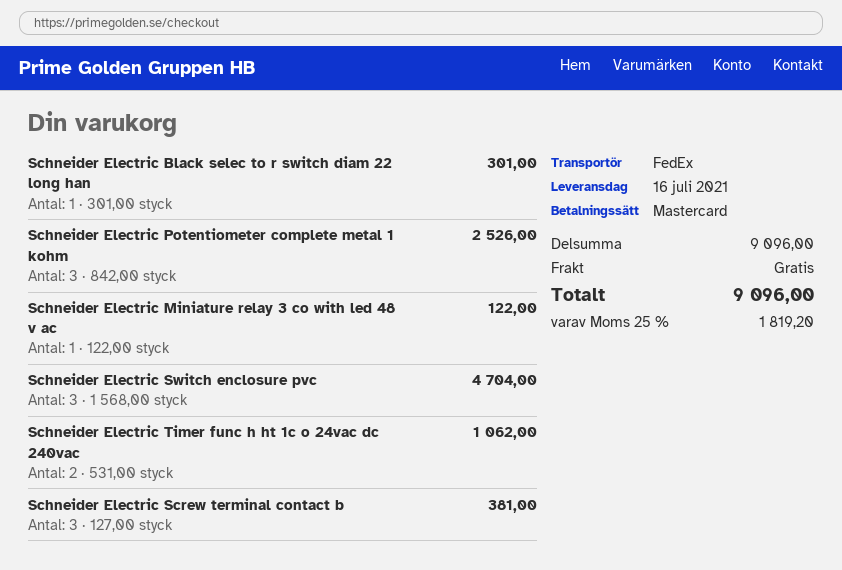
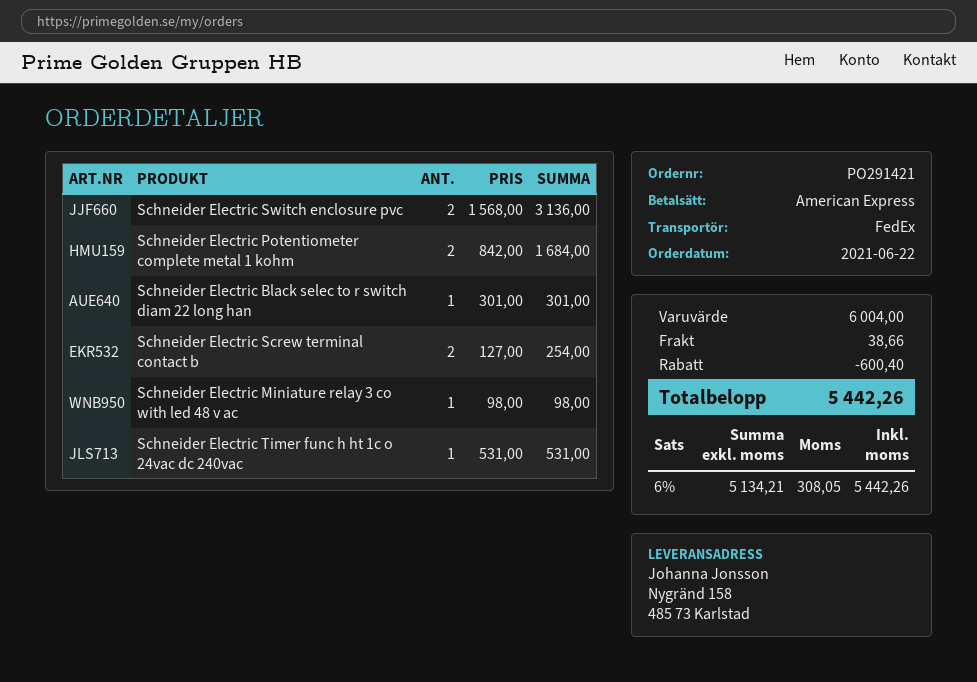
payment method: Mastercard -> American Express
Schneider Electric Potentiometer complete metal 1 kohm: 3 x 842.00 = 2526.00 -> 2 x 842.00 = 1684.00
Schneider Electric Miniature relay 3 co with led 48 v ac: 1 x 122.00 = 122.00 -> 1 x 98.00 = 98.00
Schneider Electric Switch enclosure pvc: 3 x 1568.00 = 4704.00 -> 2 x 1568.00 = 3136.00
Schneider Electric Timer func h ht 1c o 24vac dc 240vac: 2 x 531.00 = 1062.00 -> 1 x 531.00 = 531.00
Schneider Electric Screw terminal contact b: 3 x 127.00 = 381.00 -> 2 x 127.00 = 254.00
subtotal: 9096.00 -> 6004.00
discount: none -> 600.40
shipping: 0.00 -> 38.66
tax: 25% = 1819.20 -> 6% = 308.05
total: 9096.00 -> 5442.26

